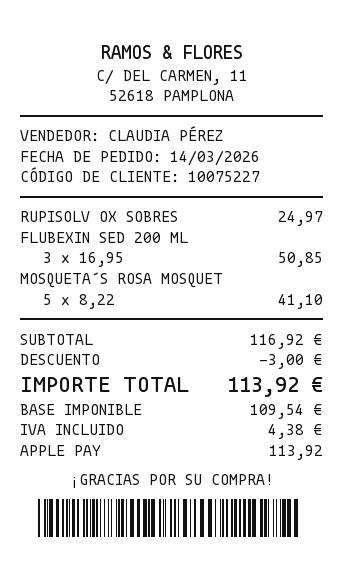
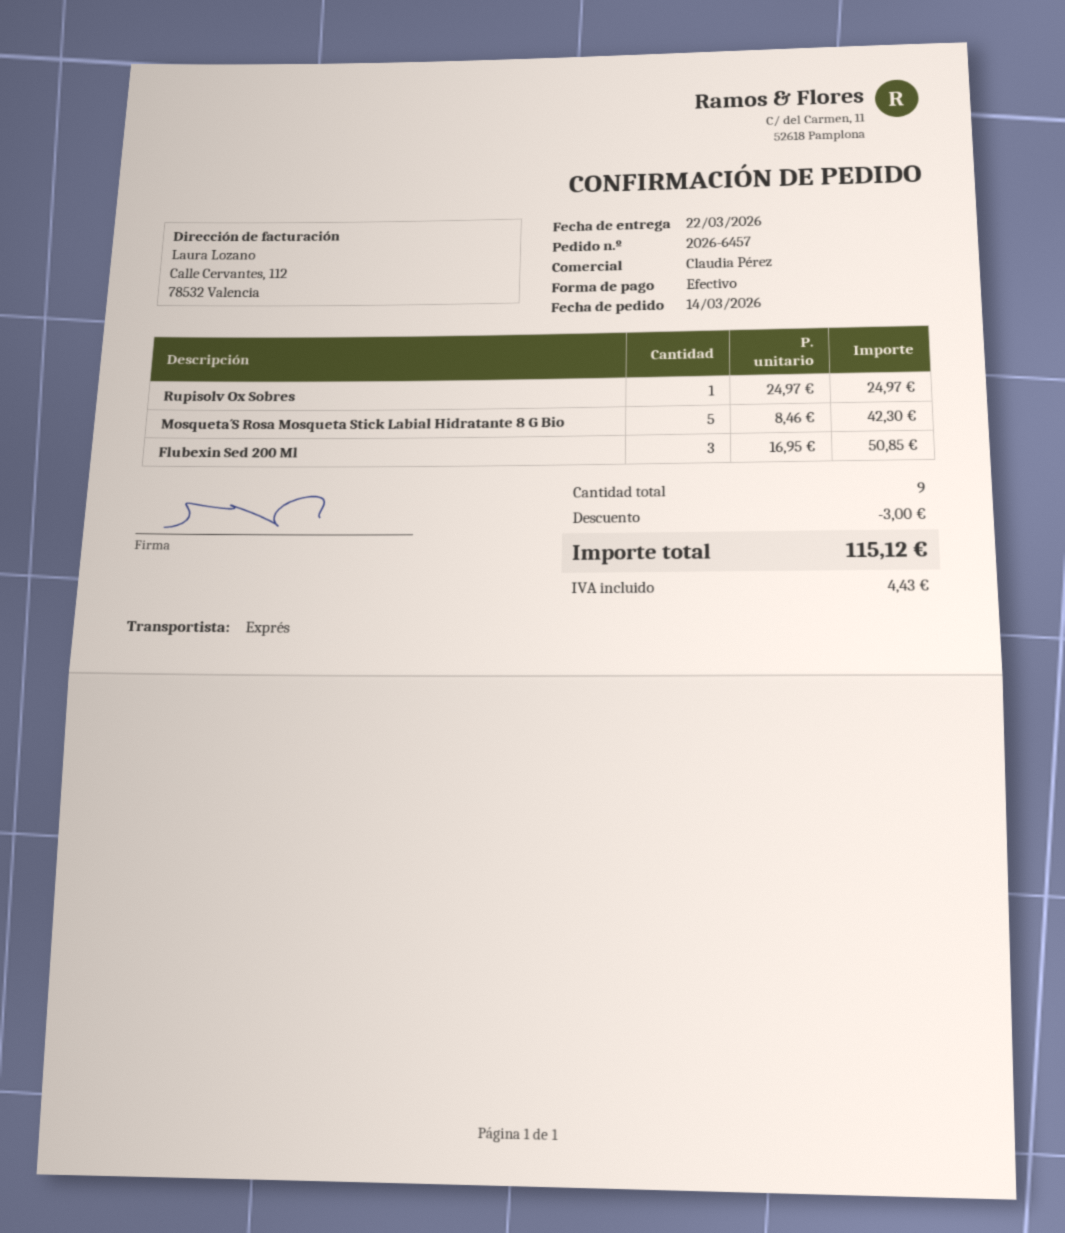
payment method: Apple Pay -> cash
MOSQUETA´S ROSA MOSQUET: 5 x 8.22 = 41.10 -> 5 x 8.46 = 42.30
tax: 4.38 -> 4.43
total: 113.92 -> 115.12

